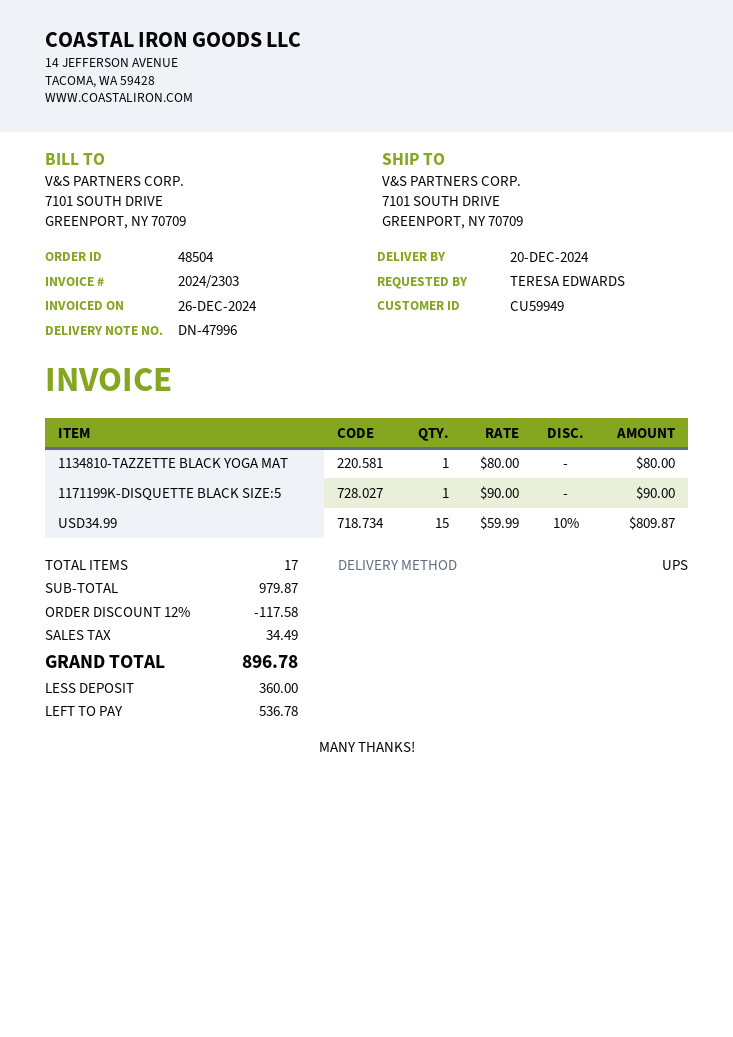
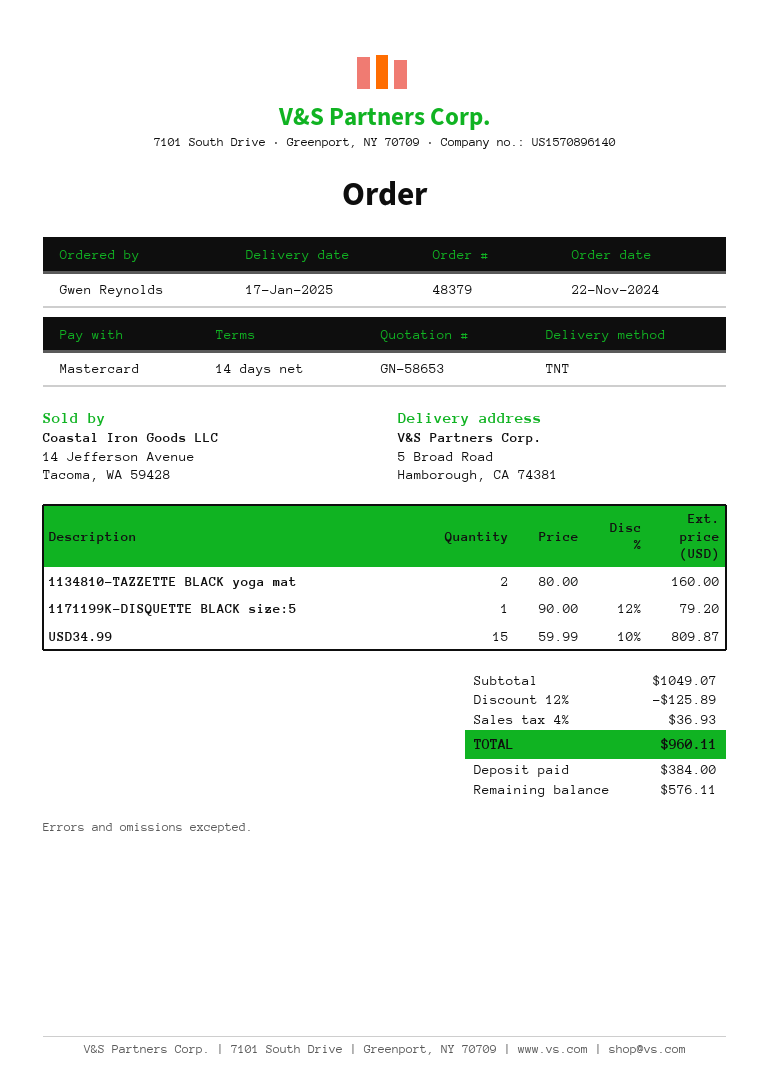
order number: 48504 -> 48379
delivery date: 2024-12-20 -> 2025-01-17
ordered by: TERESA EDWARDS -> Gwen Reynolds
shipping method: UPS -> TNT
ship to: 7101 SOUTH DRIVE, GREENPORT, NY 70709 -> 5 Broad Road, Hamborough, CA 74381
1134810-TAZZETTE BLACK YOGA MAT: 1 x 80.00 = 80.00 -> 2 x 80.00 = 160.00
1171199K-DISQUETTE BLACK SIZE:5: 1 x 90.00 = 90.00 -> 1 x 90.00 - 12% = 79.20
subtotal: 979.87 -> 1049.07
discount: 12% = 117.58 -> 12% = 125.89
tax: 34.49 -> 36.93
total: 896.78 -> 960.11
deposit: 360.00 -> 384.00
balance: 536.78 -> 576.11

